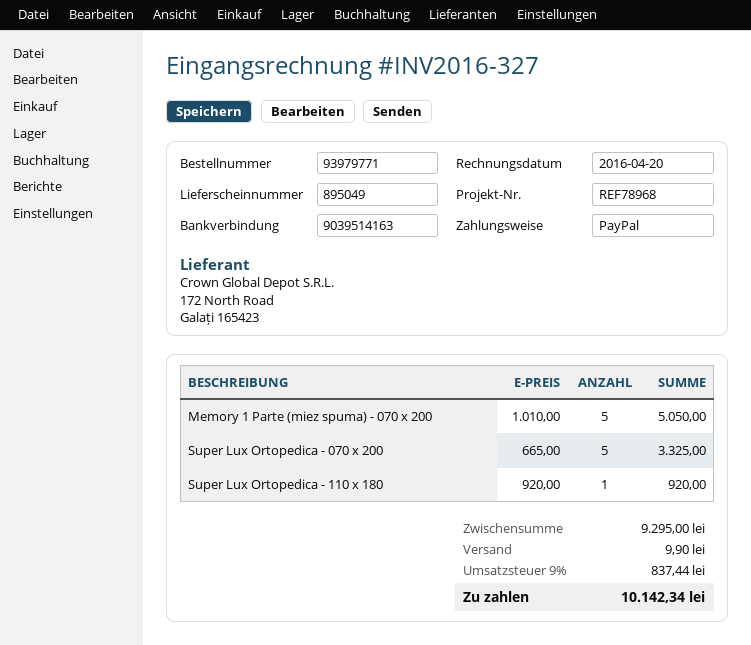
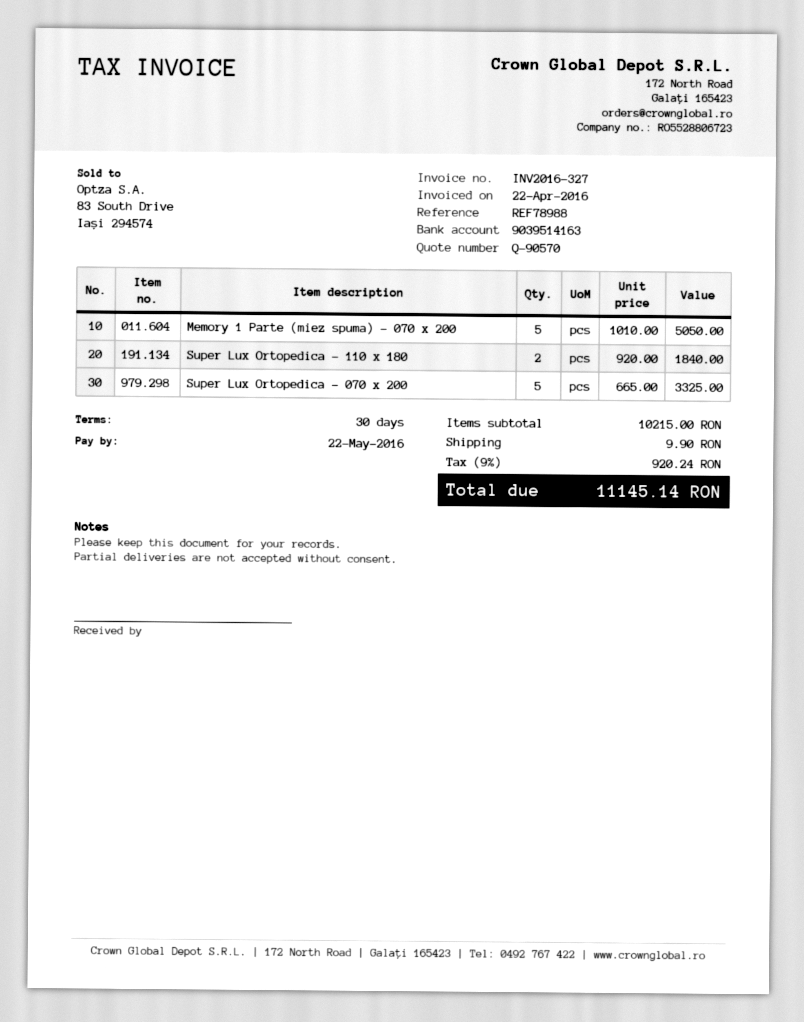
invoice date: 2016-04-20 -> 2016-04-22
reference: REF78968 -> REF78988
Super Lux Ortopedica - 110 x 180: 1 x 920.00 = 920.00 -> 2 x 920.00 = 1840.00
subtotal: 9295.00 -> 10215.00
tax: 9% = 837.44 -> 9% = 920.24
total: 10142.34 -> 11145.14

